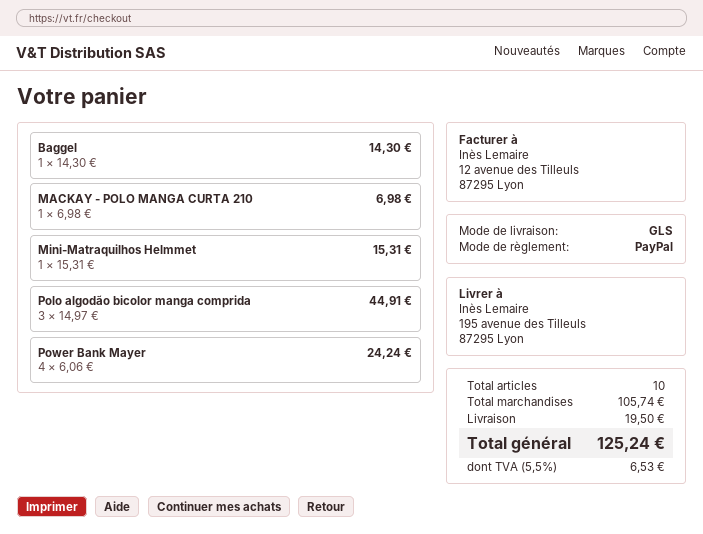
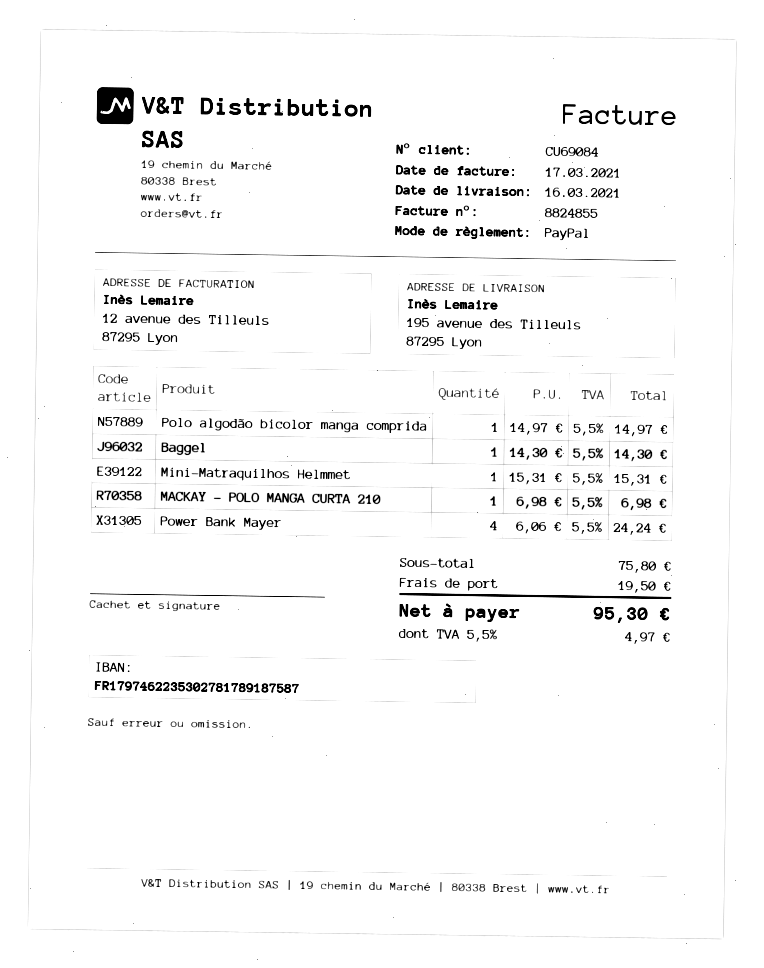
Polo algodão bicolor manga comprida: 3 x 14.97 = 44.91 -> 1 x 14.97 = 14.97
subtotal: 105.74 -> 75.80
tax: 5.5% = 6.53 -> 5.5% = 4.97
total: 125.24 -> 95.30

